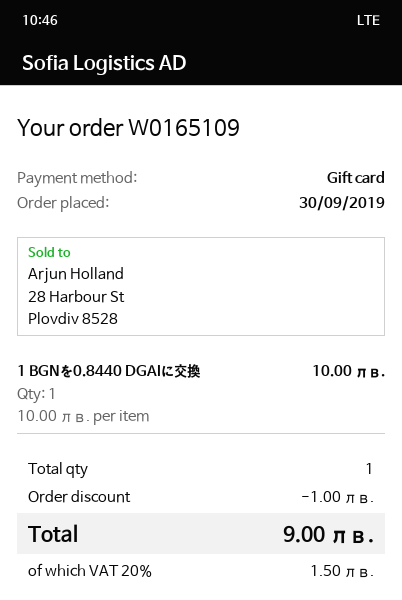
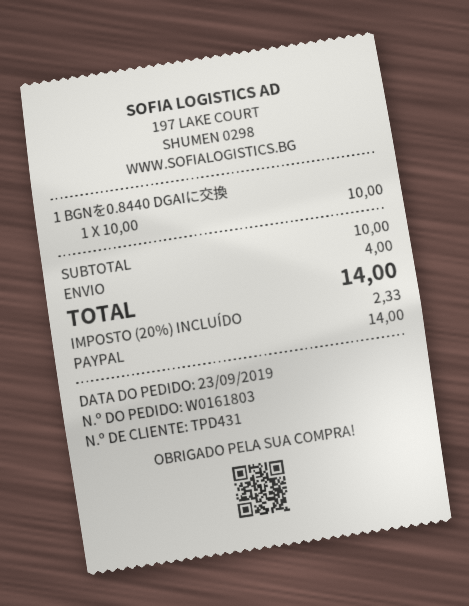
order number: W0165109 -> W0161803
order date: 2019-09-30 -> 2019-09-23
payment method: gift card -> PayPal
discount: 1.00 -> none
shipping: none -> 4.00
tax: 20% = 1.50 -> 20% = 2.33
total: 9.00 -> 14.00

